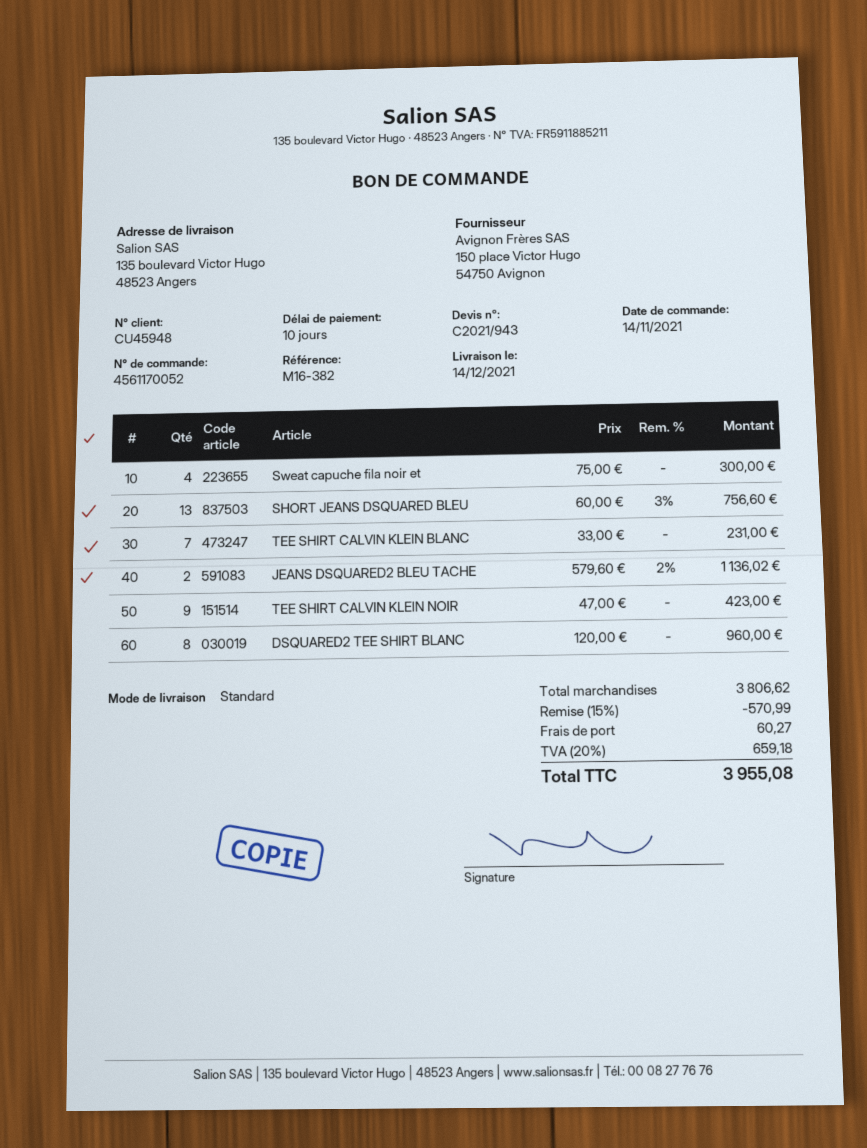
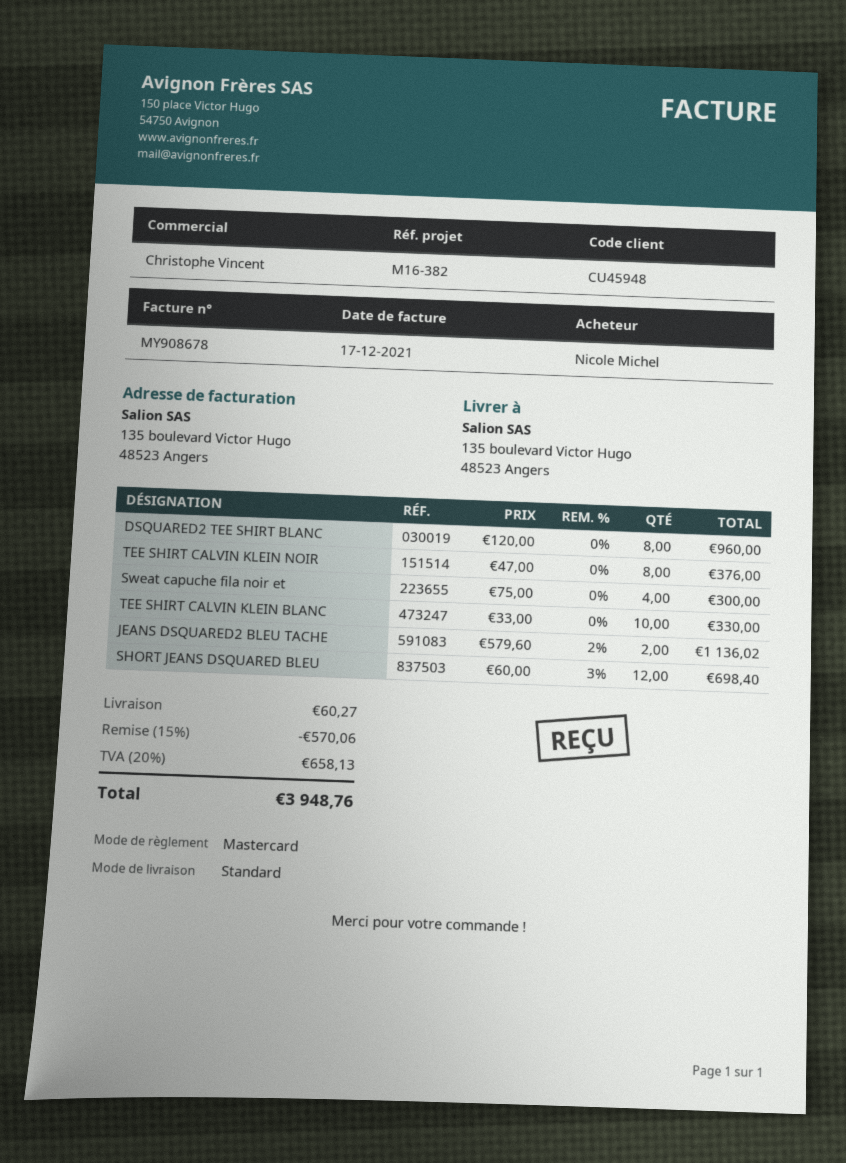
SHORT JEANS DSQUARED BLEU: 13 x 60.00 - 3% = 756.60 -> 12 x 60.00 - 3% = 698.40
TEE SHIRT CALVIN KLEIN BLANC: 7 x 33.00 = 231.00 -> 10 x 33.00 = 330.00
TEE SHIRT CALVIN KLEIN NOIR: 9 x 47.00 = 423.00 -> 8 x 47.00 = 376.00
discount: 15% = 570.99 -> 15% = 570.06
tax: 20% = 659.18 -> 20% = 658.13
total: 3955.08 -> 3948.76

